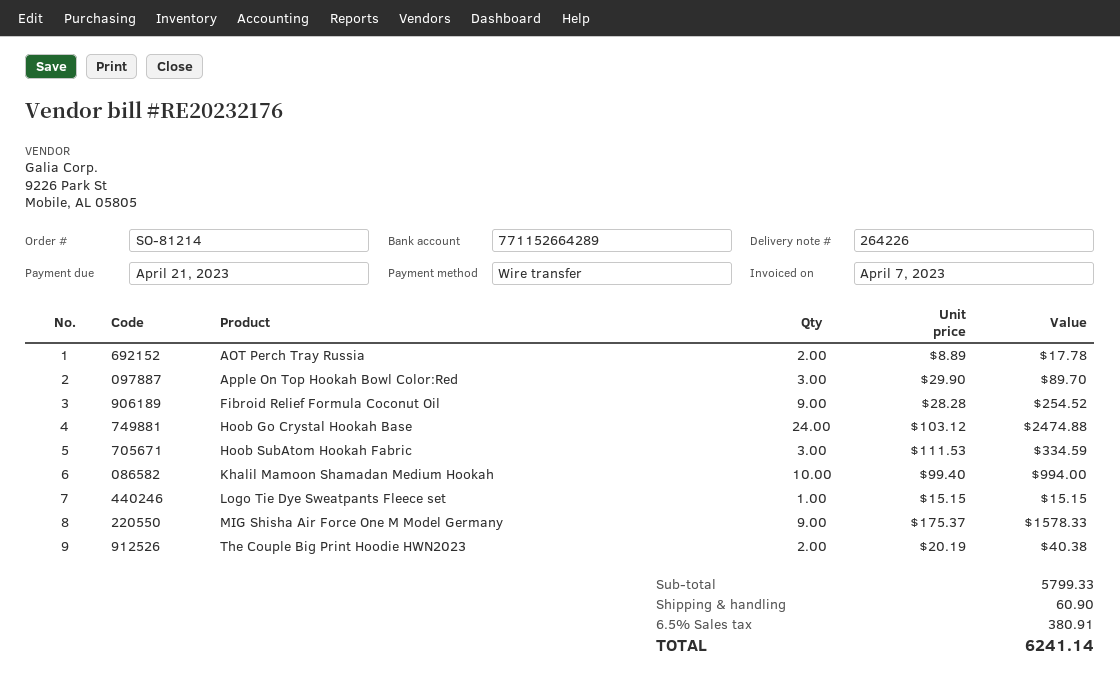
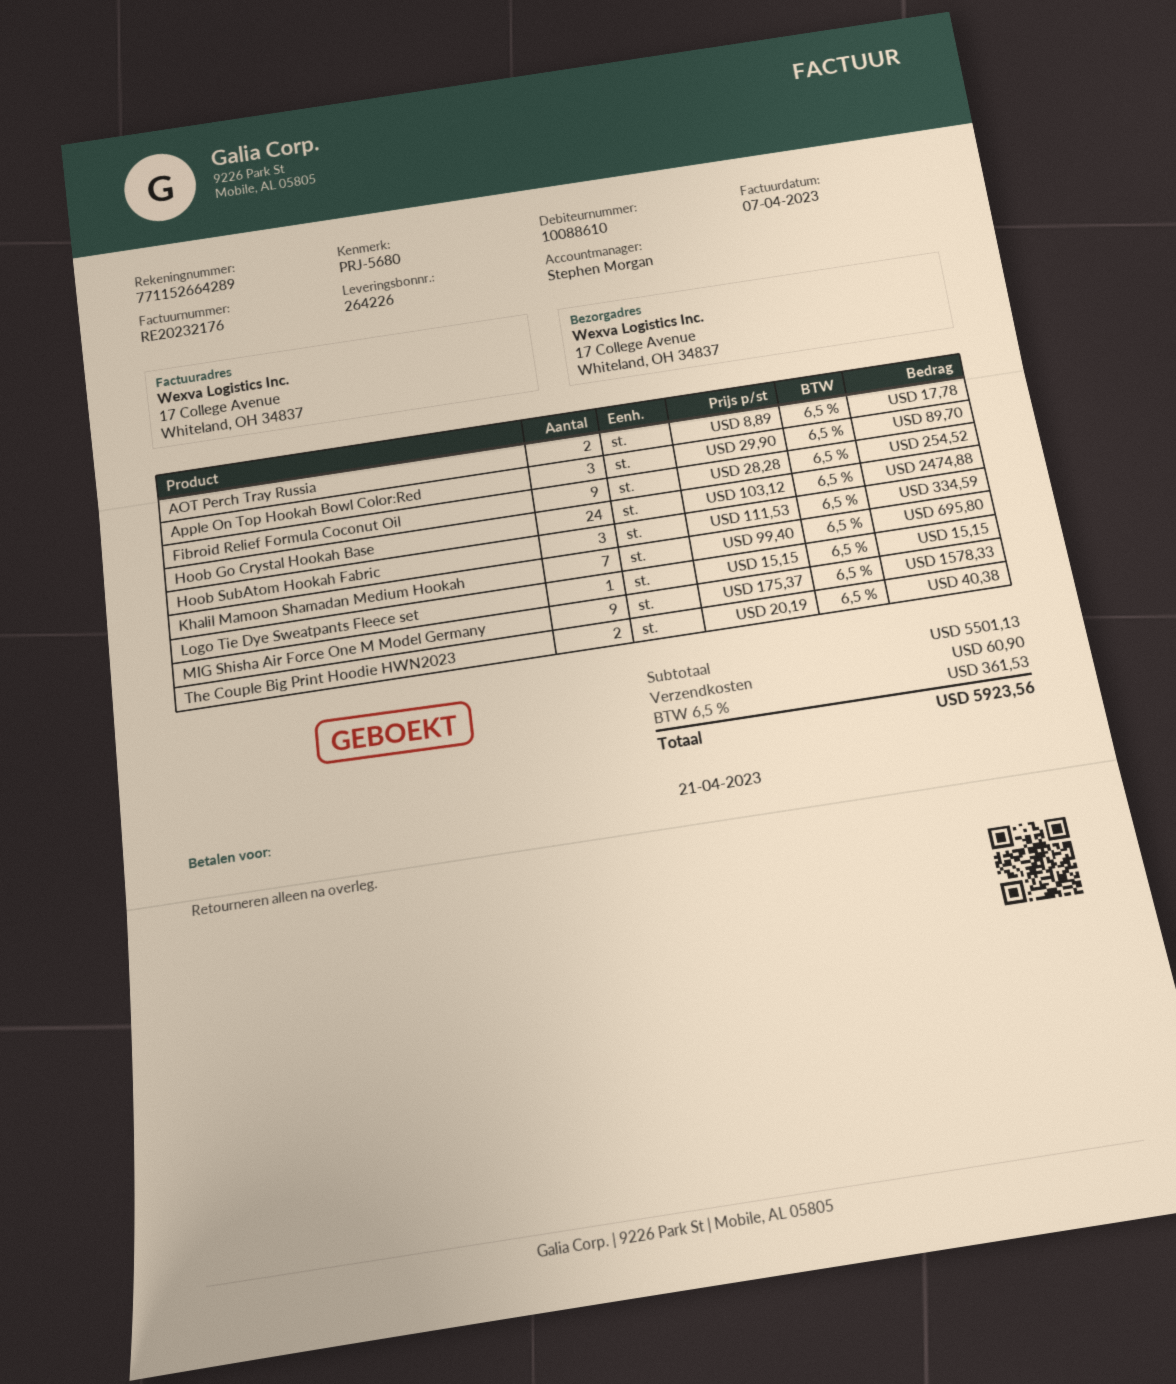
Khalil Mamoon Shamadan Medium Hookah: 10 x 99.40 = 994.00 -> 7 x 99.40 = 695.80
subtotal: 5799.33 -> 5501.13
tax: 6.5% = 380.91 -> 6.5% = 361.53
total: 6241.14 -> 5923.56

